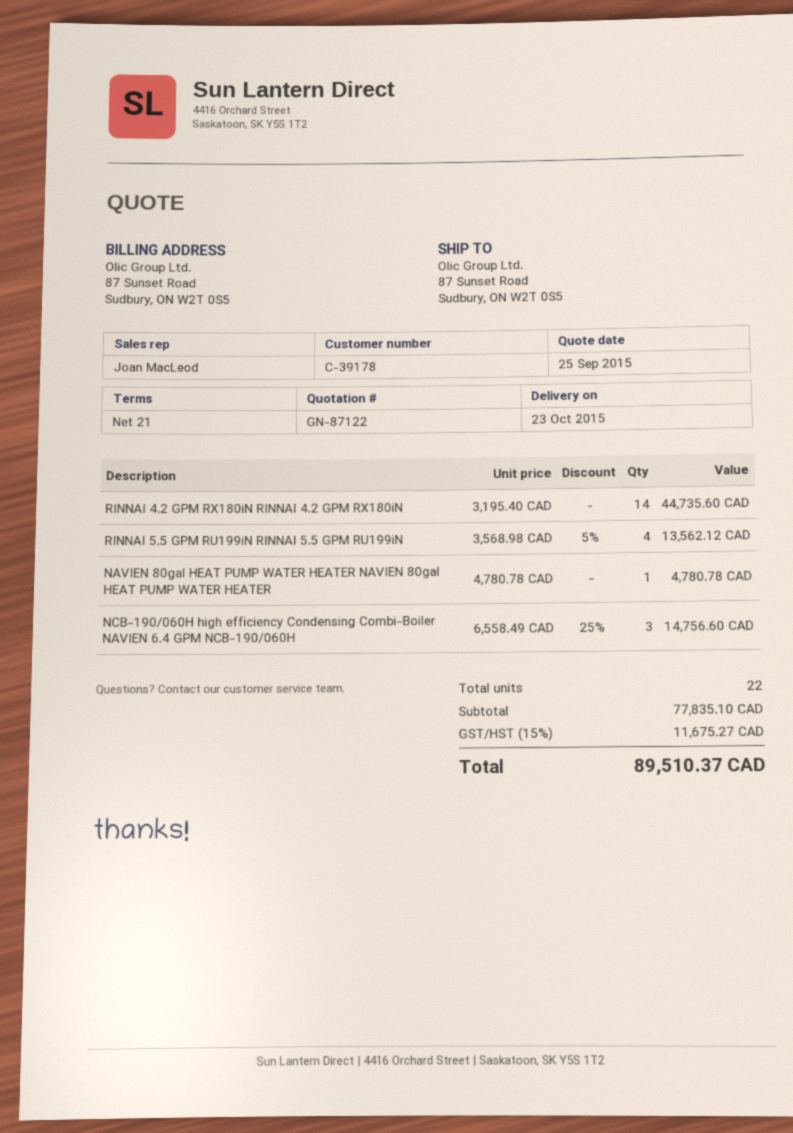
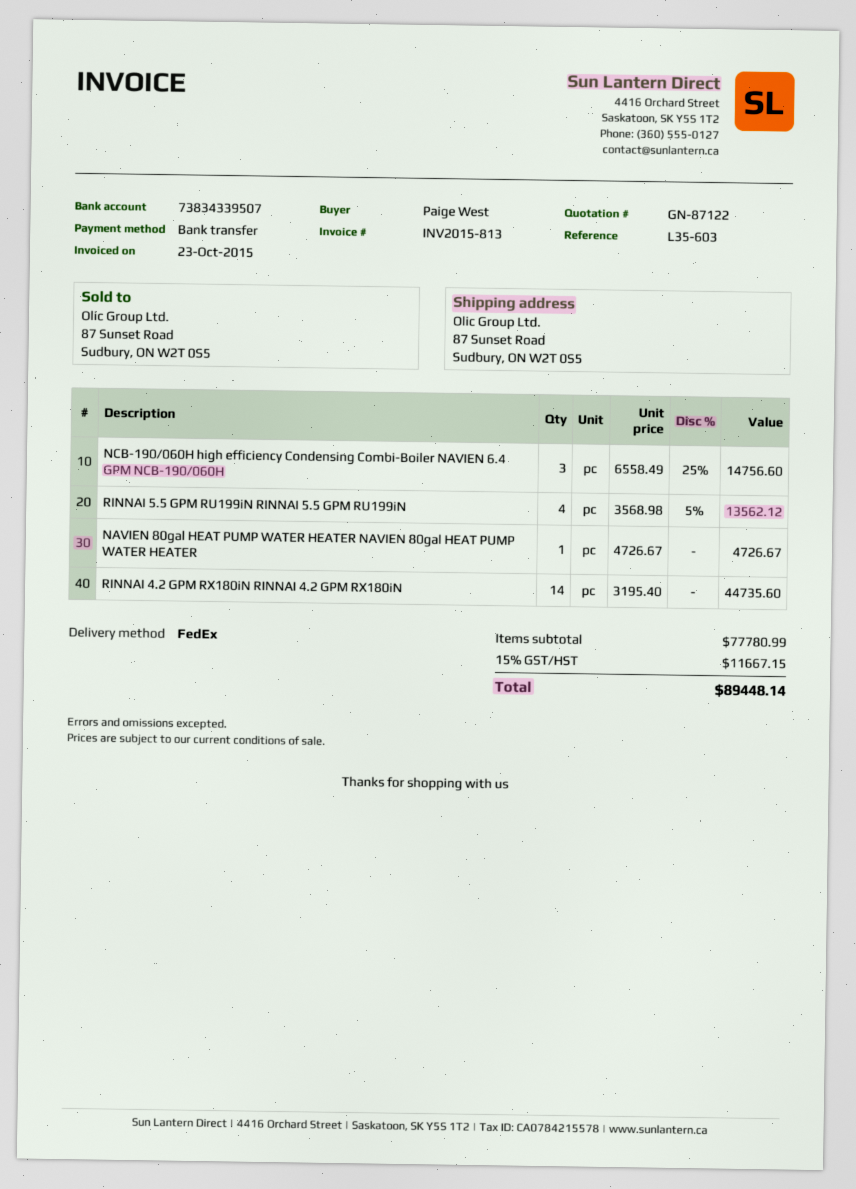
NAVIEN 80gal HEAT PUMP WATER HEATER NAVIEN 80gal HEAT PUMP WATER HEATER: 1 x 4780.78 = 4780.78 -> 1 x 4726.67 = 4726.67
subtotal: 77835.10 -> 77780.99
tax: 15% = 11675.27 -> 15% = 11667.15
total: 89510.37 -> 89448.14

